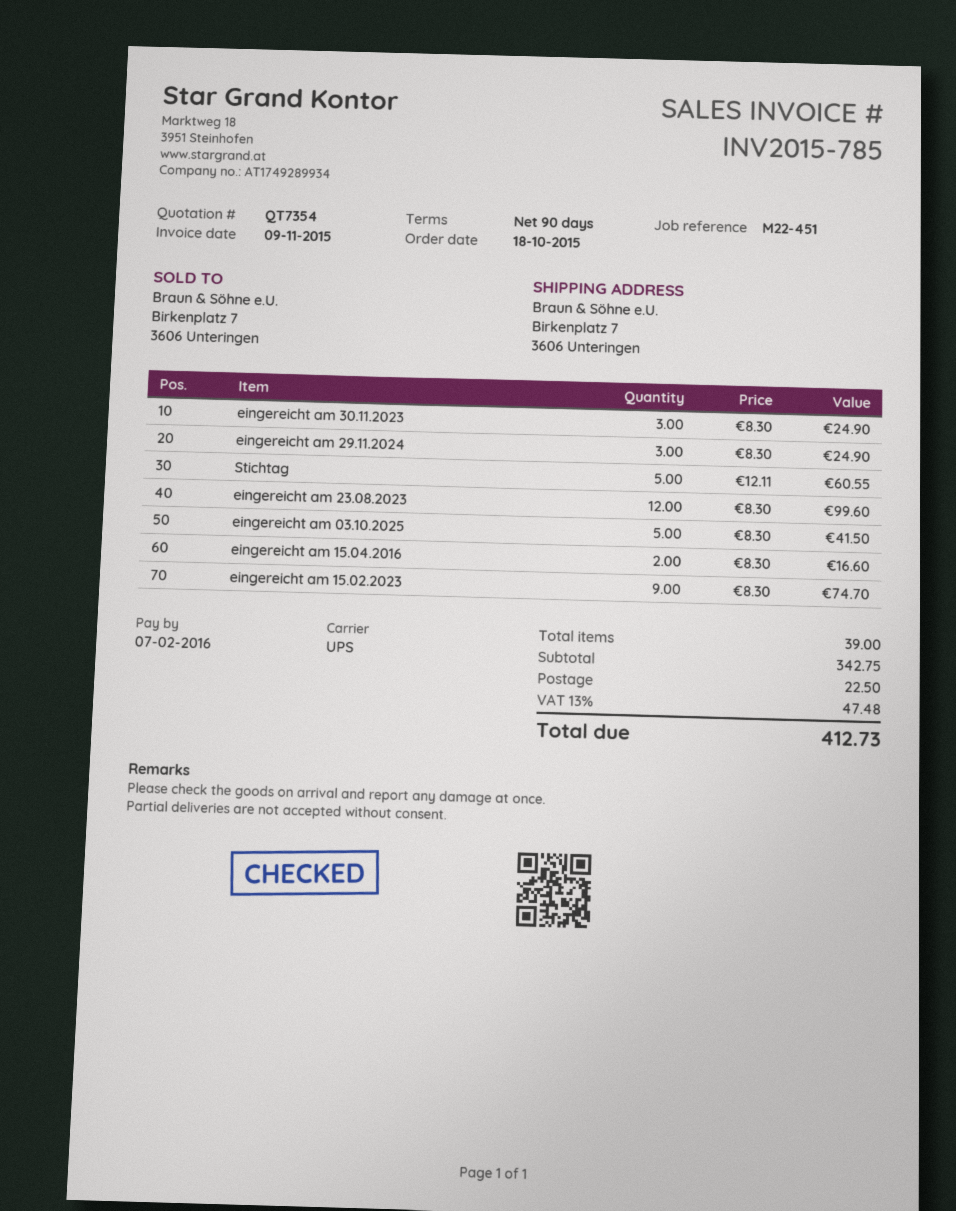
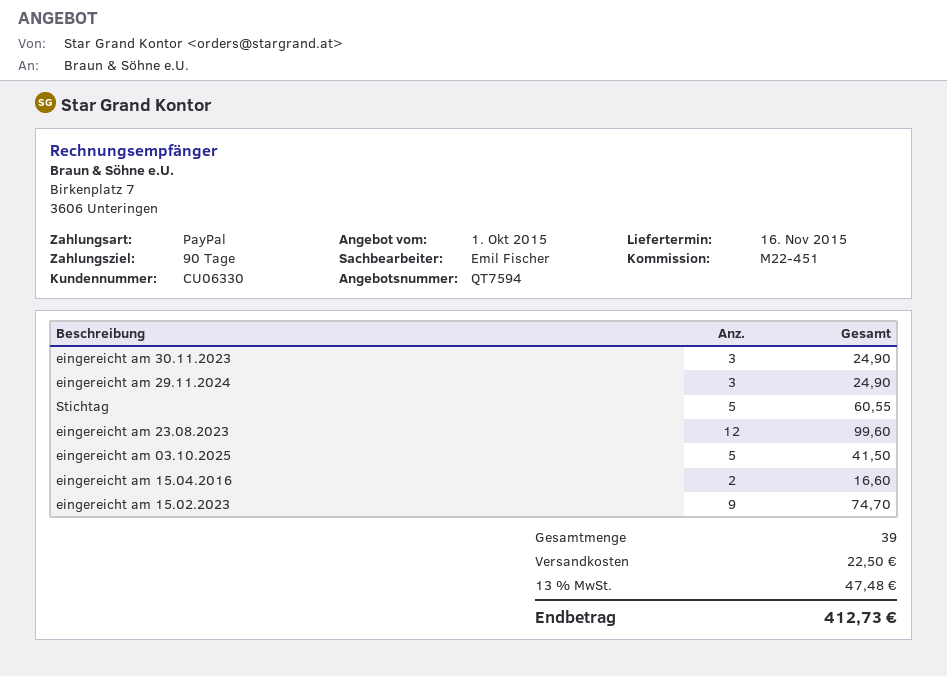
quote number: QT7354 -> QT7594

